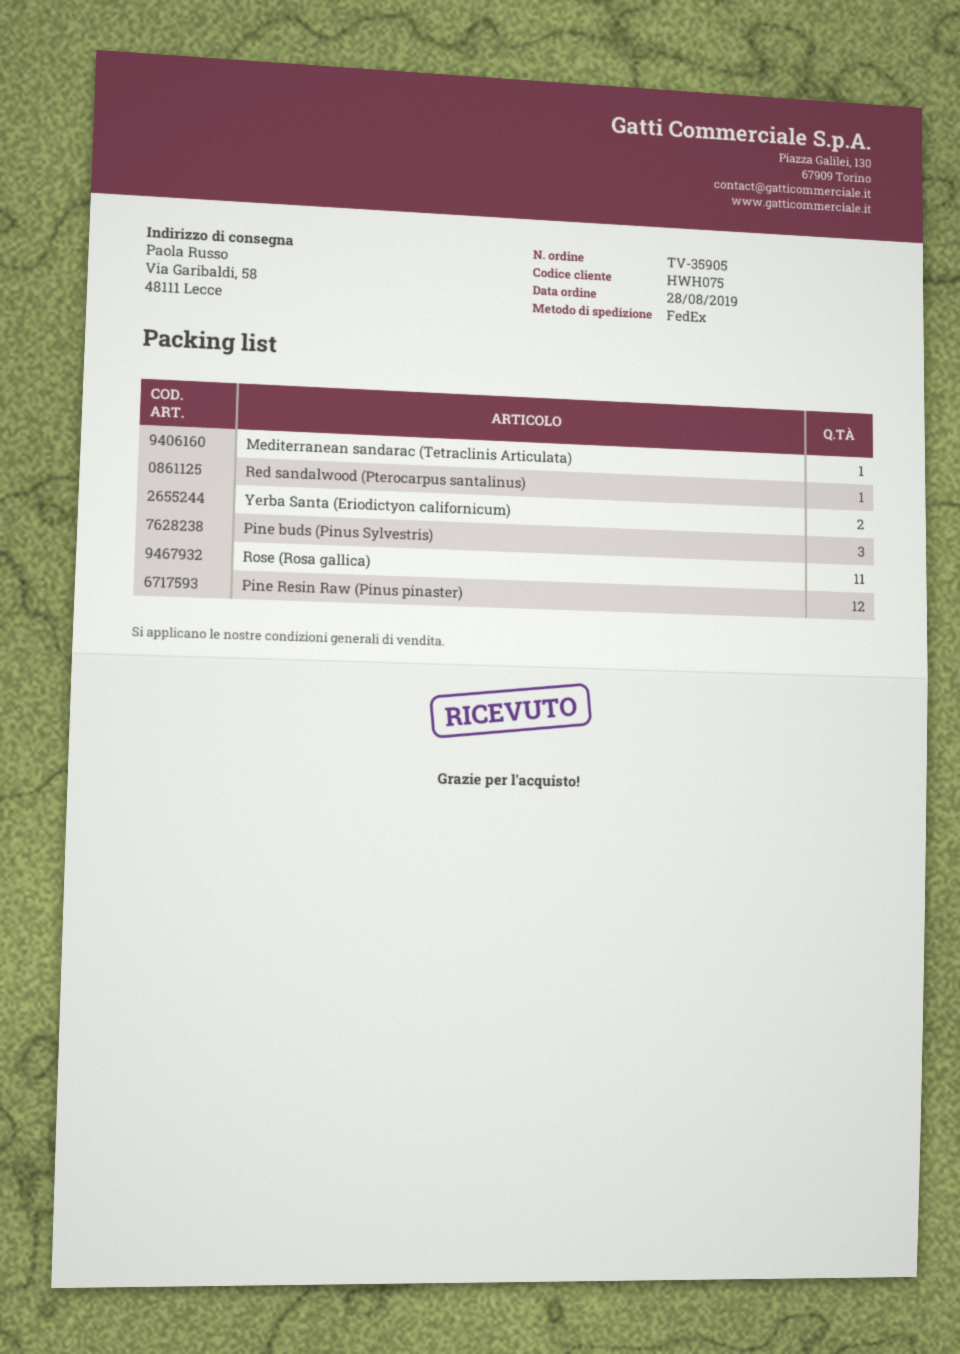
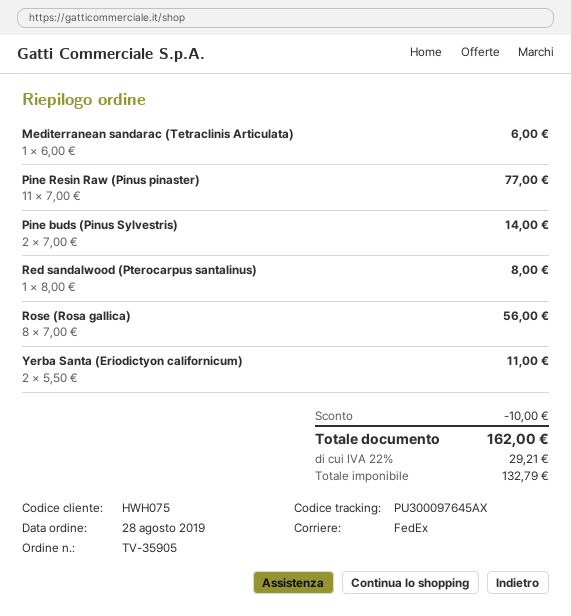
Pine buds (Pinus Sylvestris): 3 -> 2
Rose (Rosa gallica): 11 -> 8
Pine Resin Raw (Pinus pinaster): 12 -> 11

